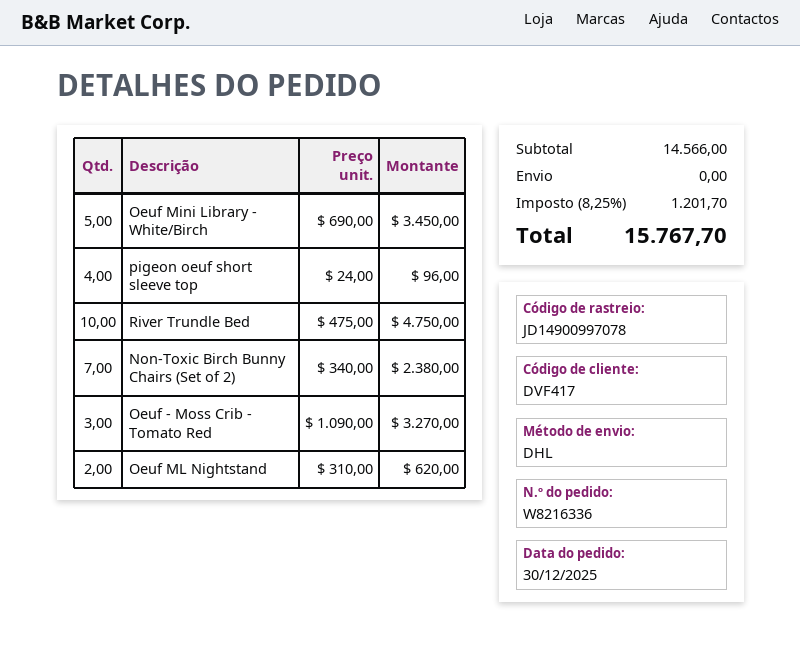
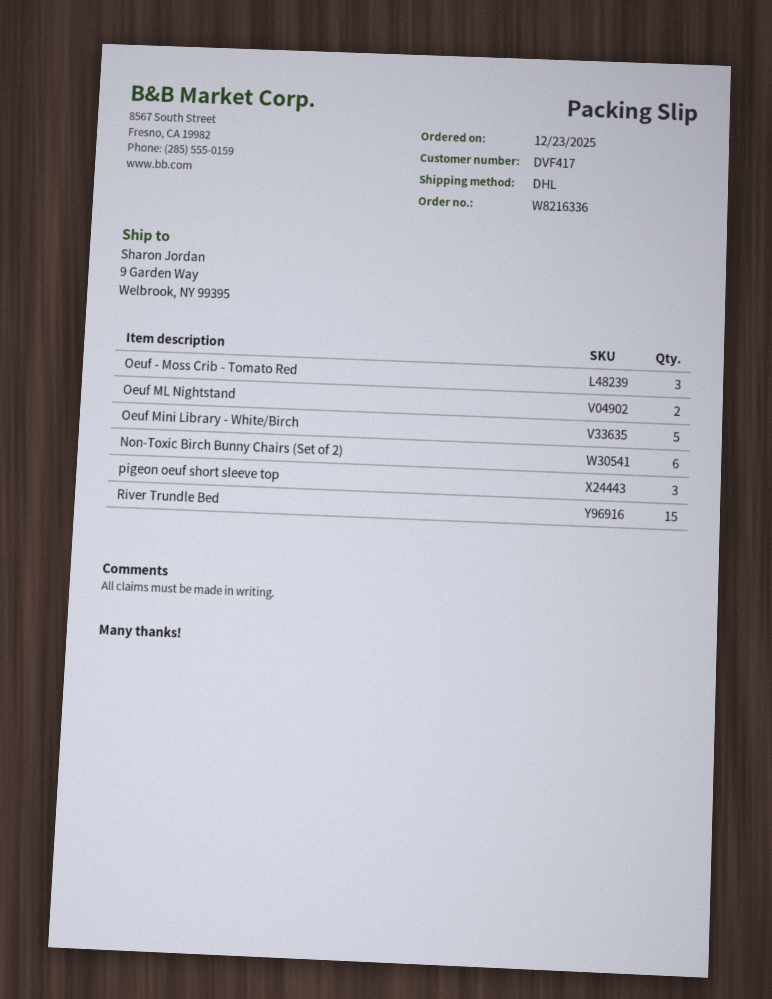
order date: 2025-12-30 -> 2025-12-23
pigeon oeuf short sleeve top: 4 -> 3
River Trundle Bed: 10 -> 15
Non-Toxic Birch Bunny Chairs (Set of 2): 7 -> 6

